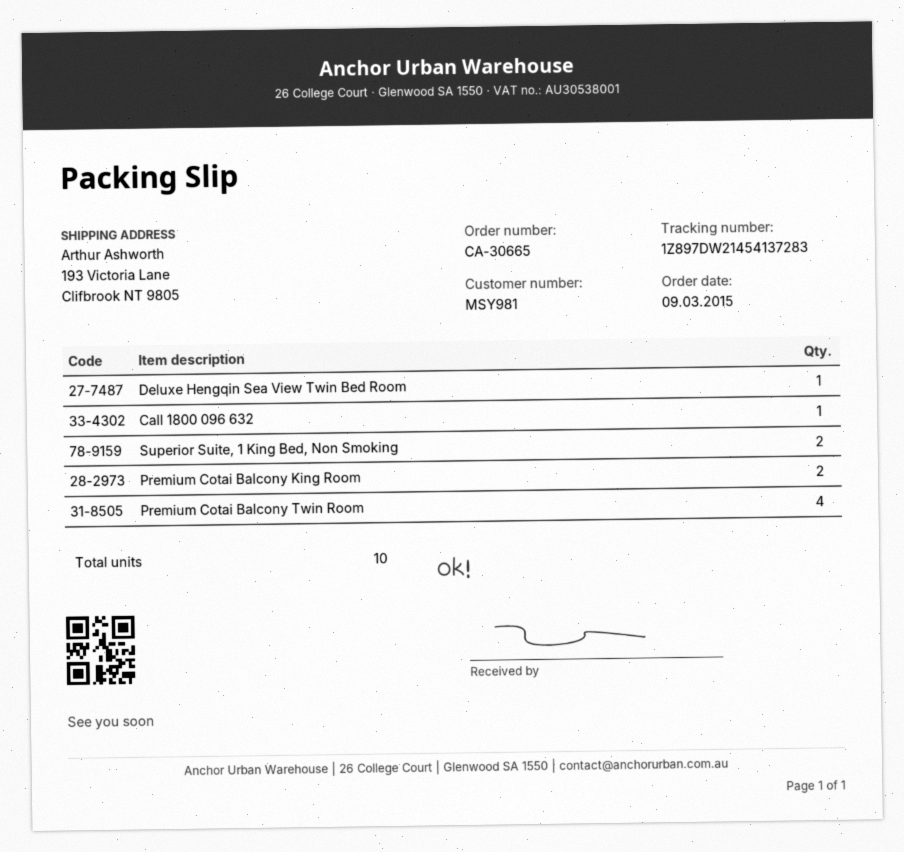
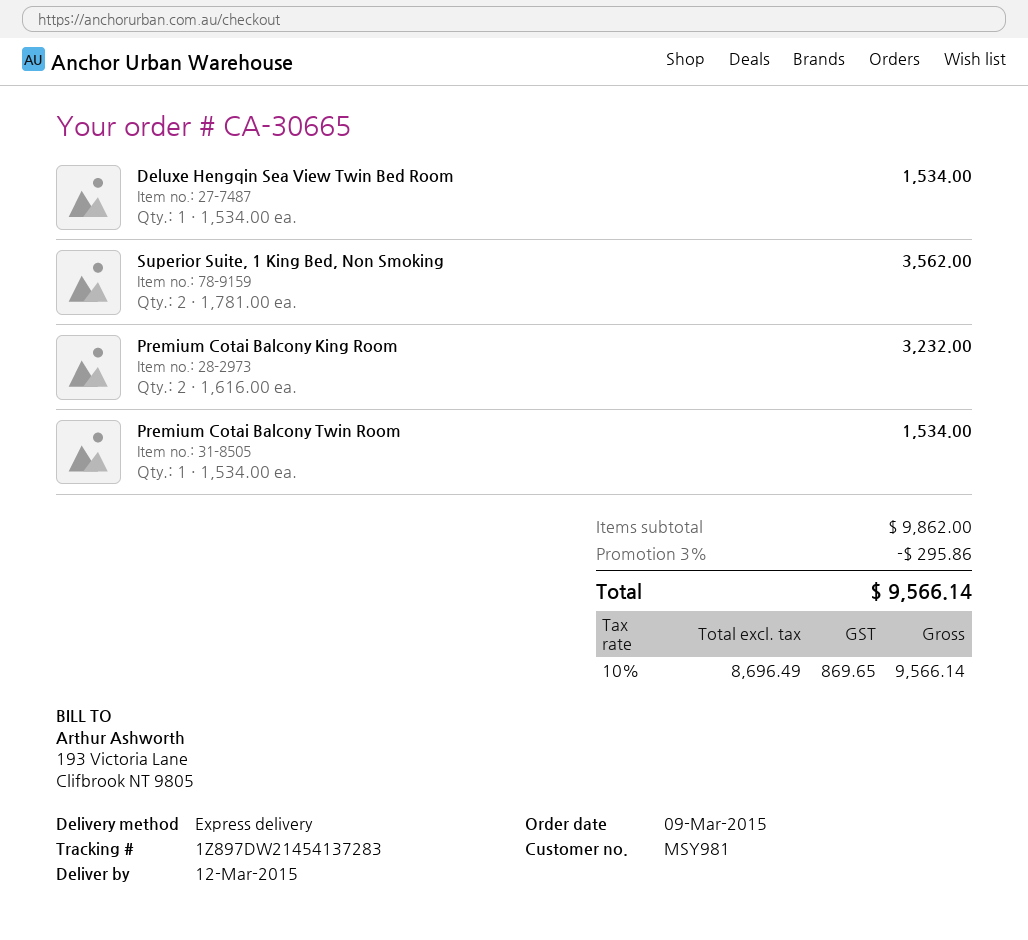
Call 1800 096 632: 1 -> none
Premium Cotai Balcony Twin Room: 4 -> 1

